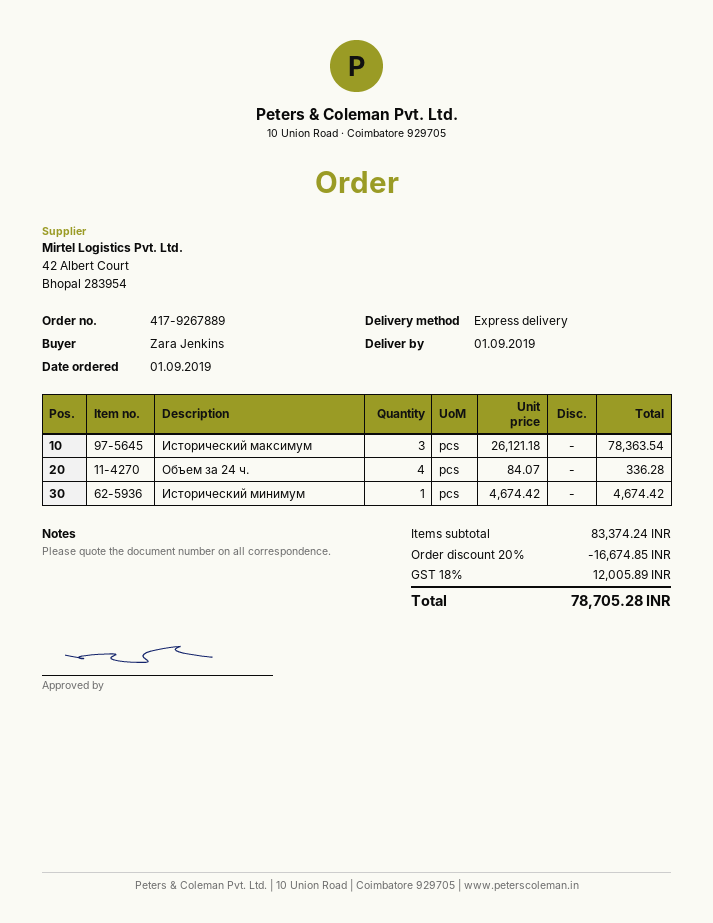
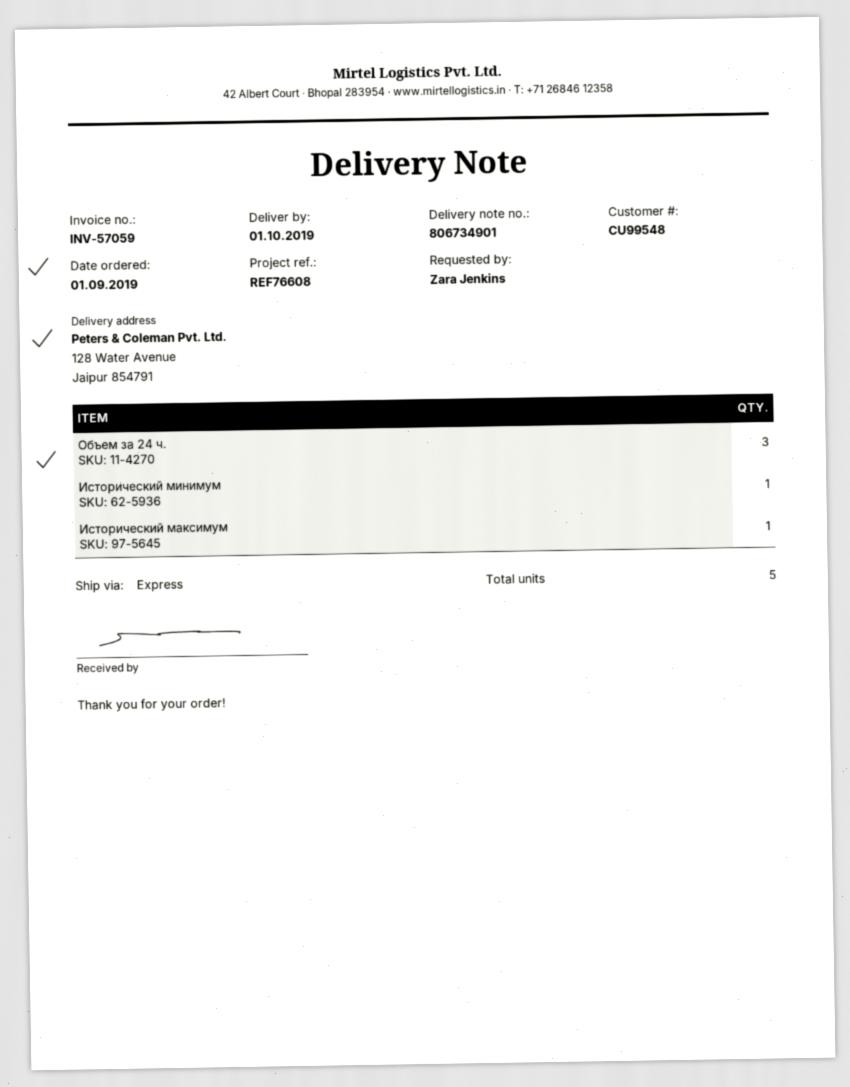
delivery date: 2019-09-01 -> 2019-10-01
Исторический максимум: 3 -> 1
Объем за 24 ч.: 4 -> 3

